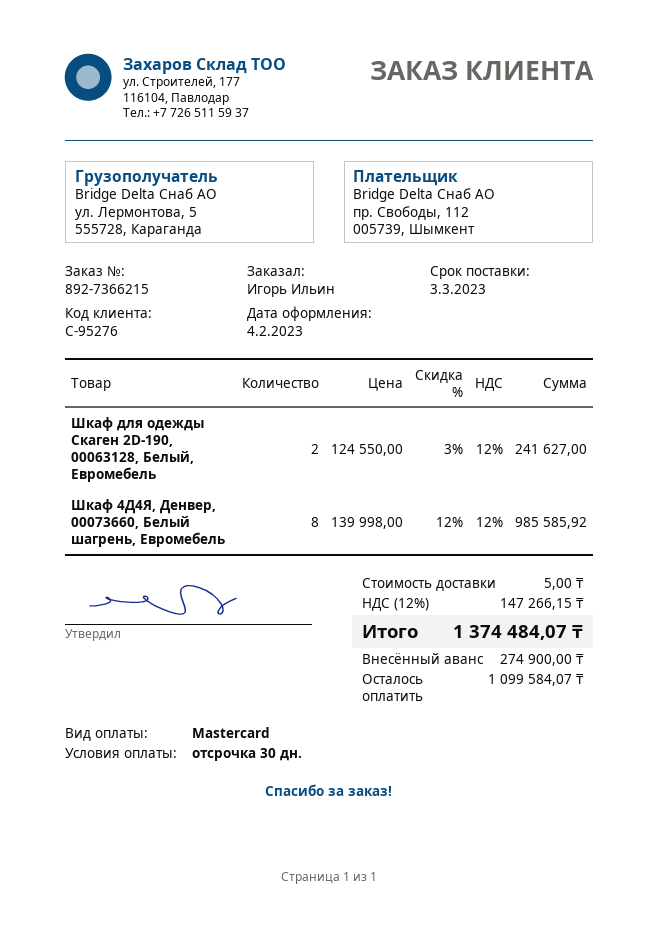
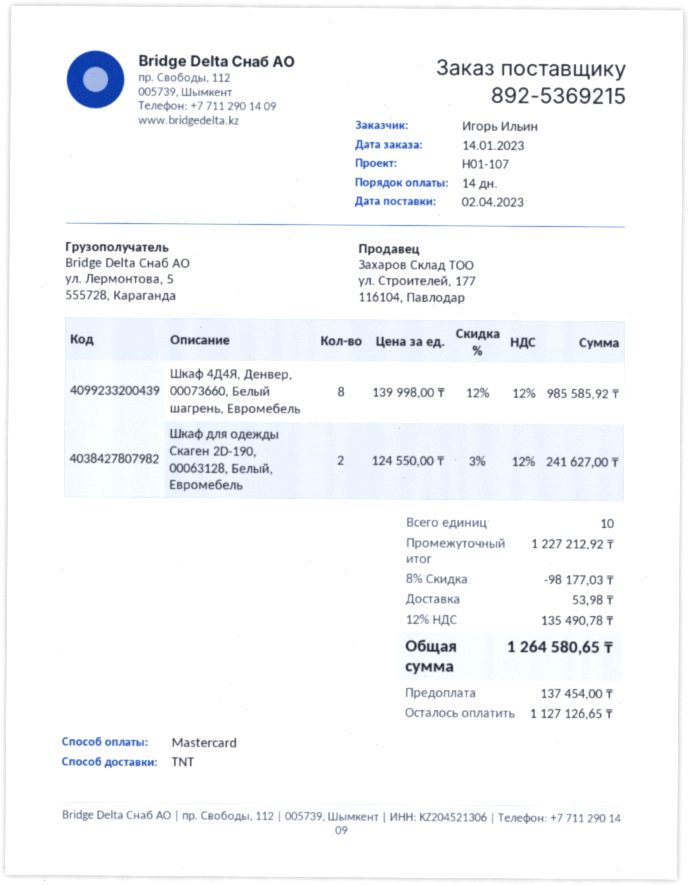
order number: 892-7366215 -> 892-5369215
order date: 2023-02-04 -> 2023-01-14
delivery date: 2023-03-03 -> 2023-04-02
payment terms: 30 days -> 14 days
discount: none -> 8% = 98177.03
shipping: 5.00 -> 53.98
tax: 12% = 147266.15 -> 12% = 135490.78
total: 1374484.07 -> 1264580.65
deposit: 274900.00 -> 137454.00
balance: 1099584.07 -> 1127126.65

